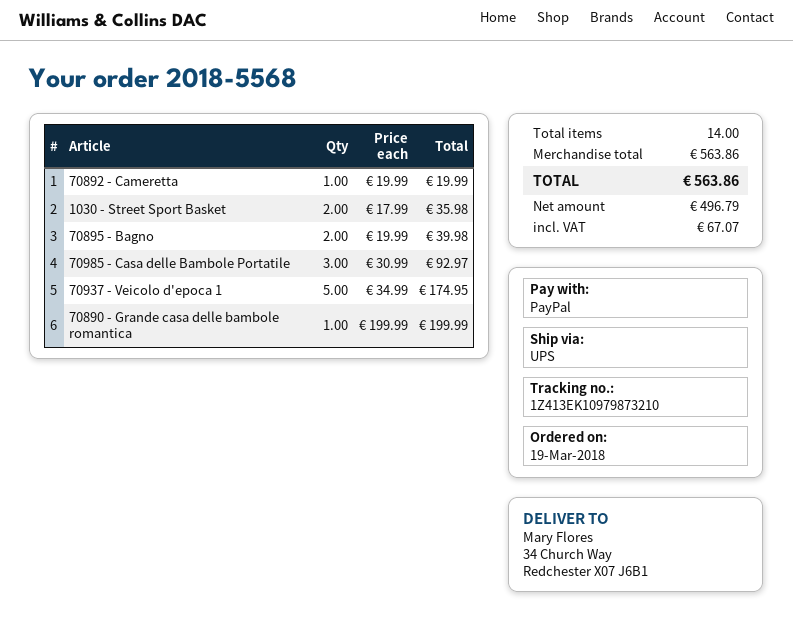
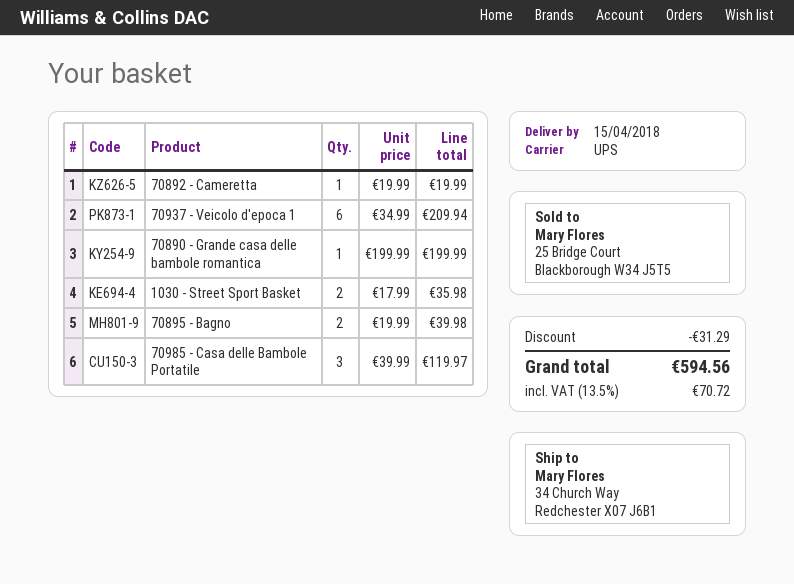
70985 - Casa delle Bambole Portatile: 3 x 30.99 = 92.97 -> 3 x 39.99 = 119.97
70937 - Veicolo d'epoca 1: 5 x 34.99 = 174.95 -> 6 x 34.99 = 209.94
discount: none -> 31.29
tax: 67.07 -> 70.72
total: 563.86 -> 594.56

